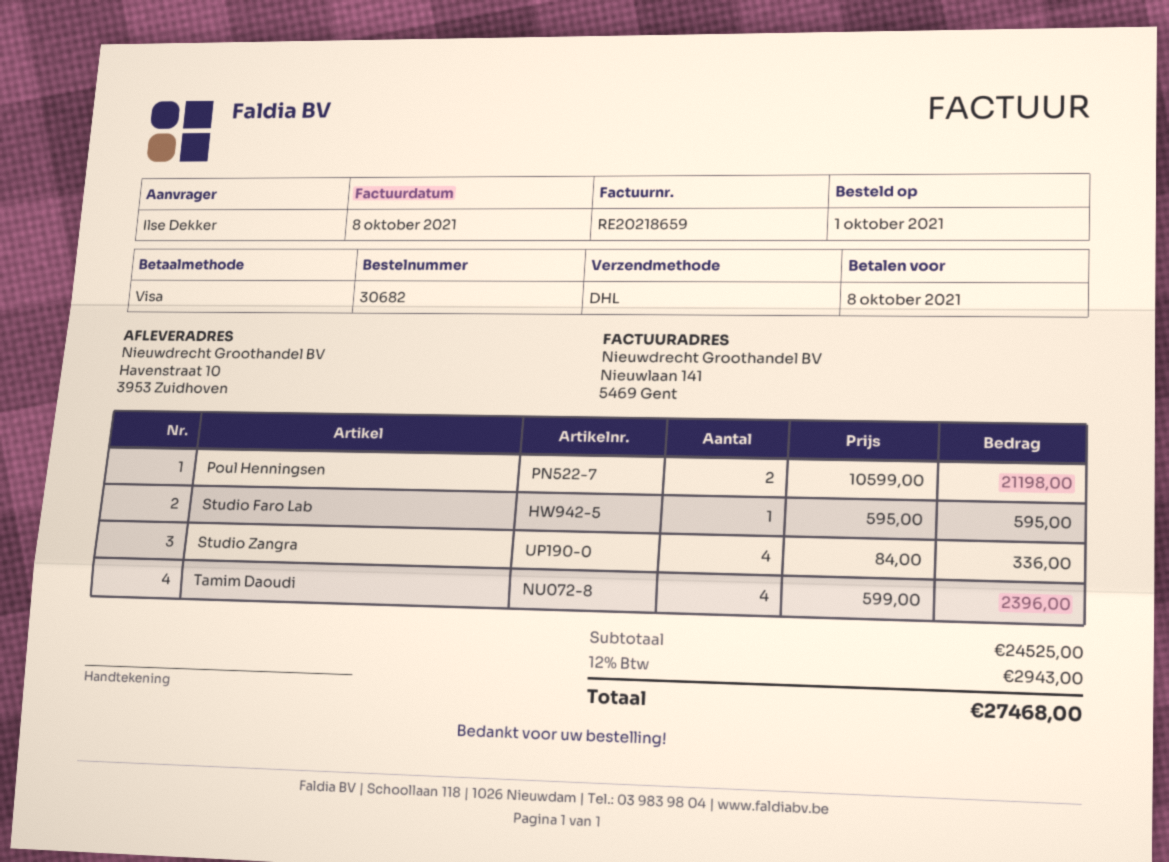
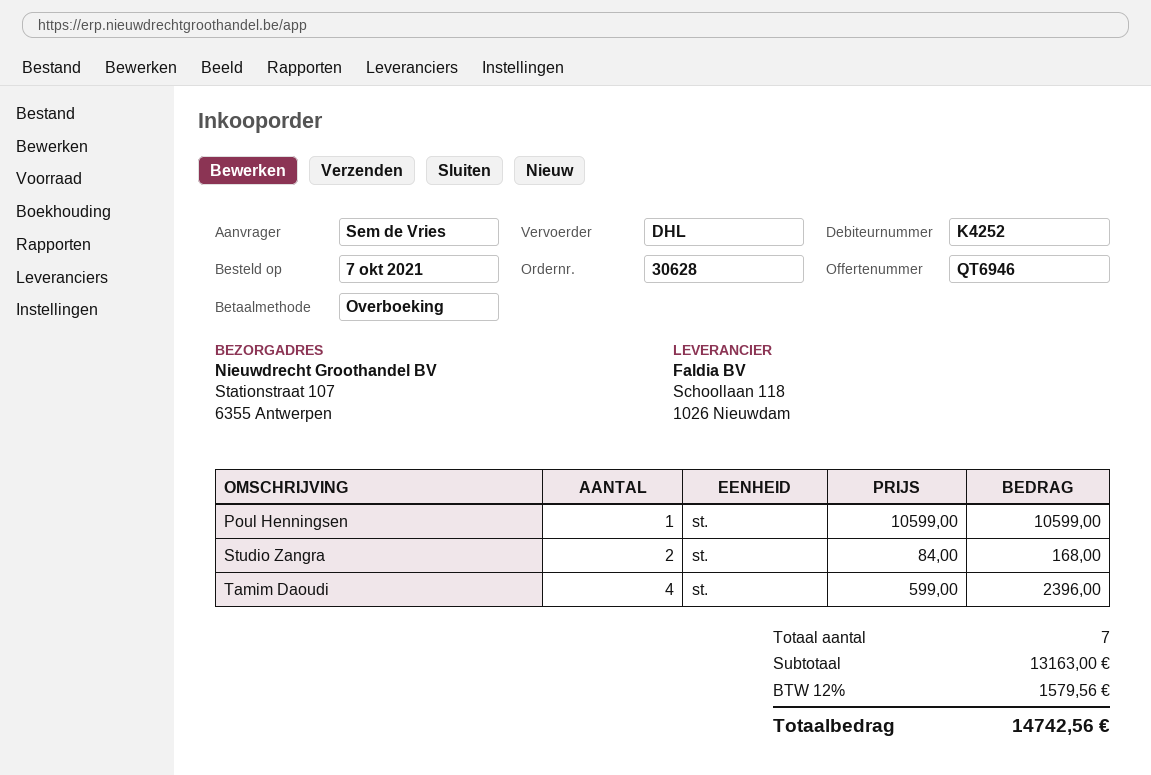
order number: 30682 -> 30628
order date: 2021-10-01 -> 2021-10-07
ordered by: Ilse Dekker -> Sem de Vries
payment method: Visa -> bank transfer
ship to: Havenstraat 10, 3953 Zuidhoven -> Stationstraat 107, 6355 Antwerpen
Poul Henningsen: 2 x 10599.00 = 21198.00 -> 1 x 10599.00 = 10599.00
Studio Faro Lab: 1 x 595.00 = 595.00 -> none
Studio Zangra: 4 x 84.00 = 336.00 -> 2 x 84.00 = 168.00
subtotal: 24525.00 -> 13163.00
tax: 12% = 2943.00 -> 12% = 1579.56
total: 27468.00 -> 14742.56

